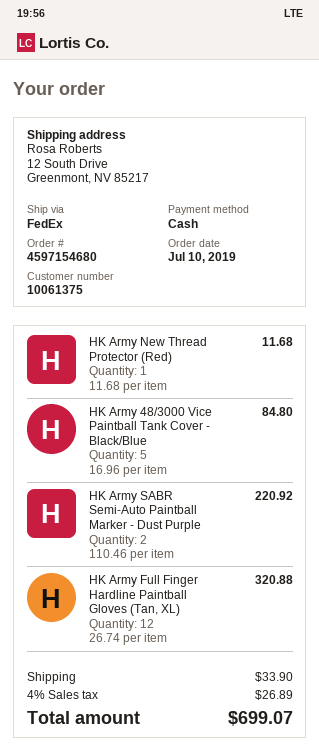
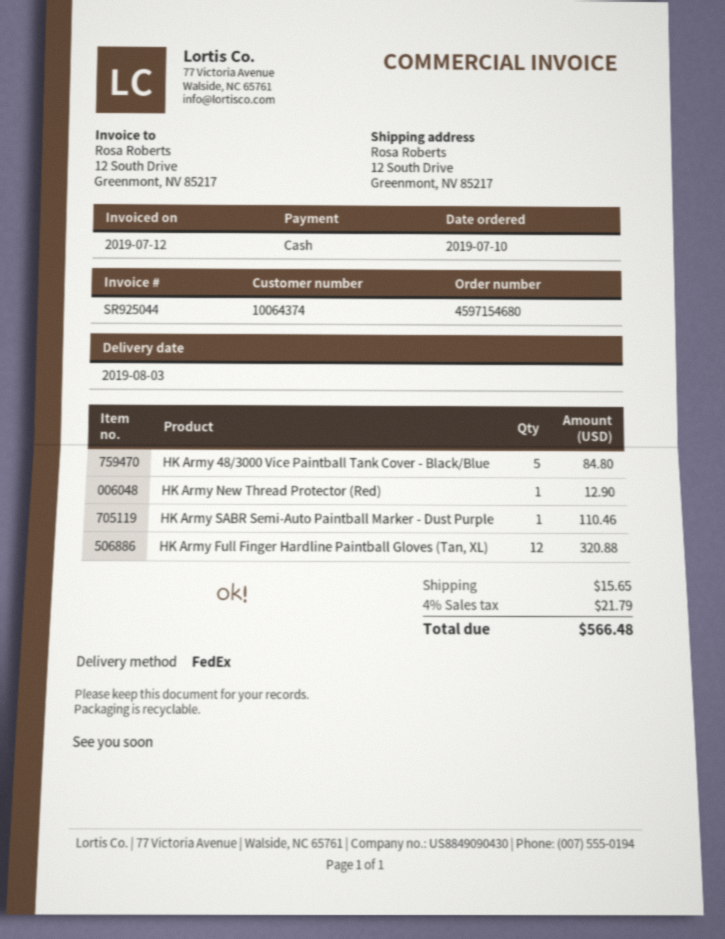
customer number: 10061375 -> 10064374
HK Army New Thread Protector (Red): 1 for 11.68 -> 1 for 12.90
HK Army SABR Semi-Auto Paintball Marker - Dust Purple: 2 for 220.92 -> 1 for 110.46
shipping: 33.90 -> 15.65
tax: 4% = 26.89 -> 4% = 21.79
total: 699.07 -> 566.48

